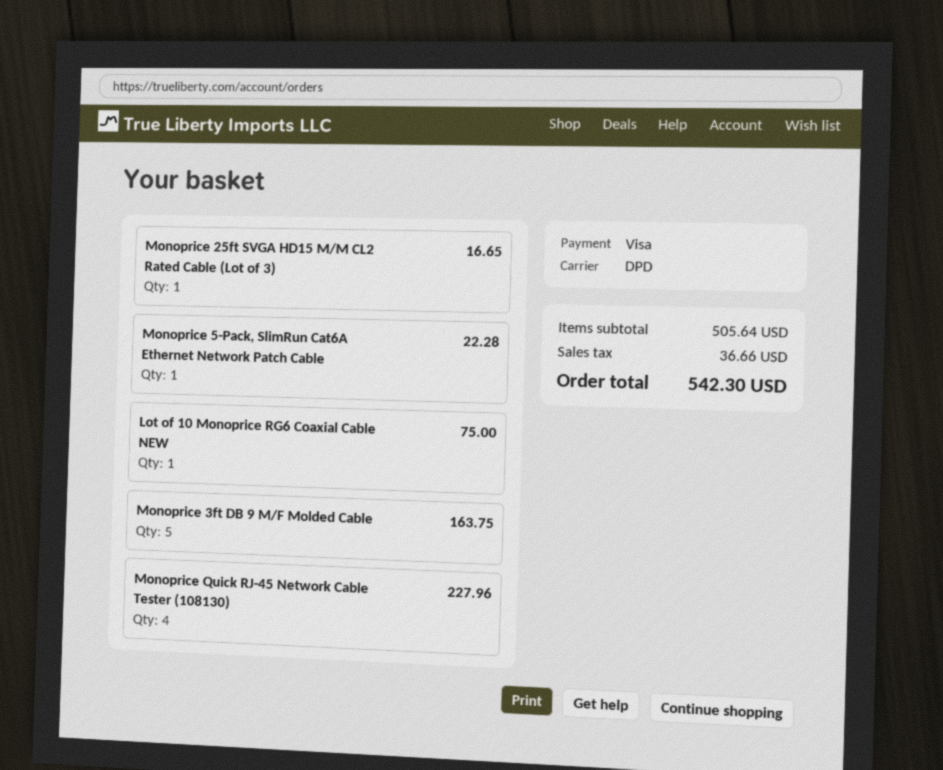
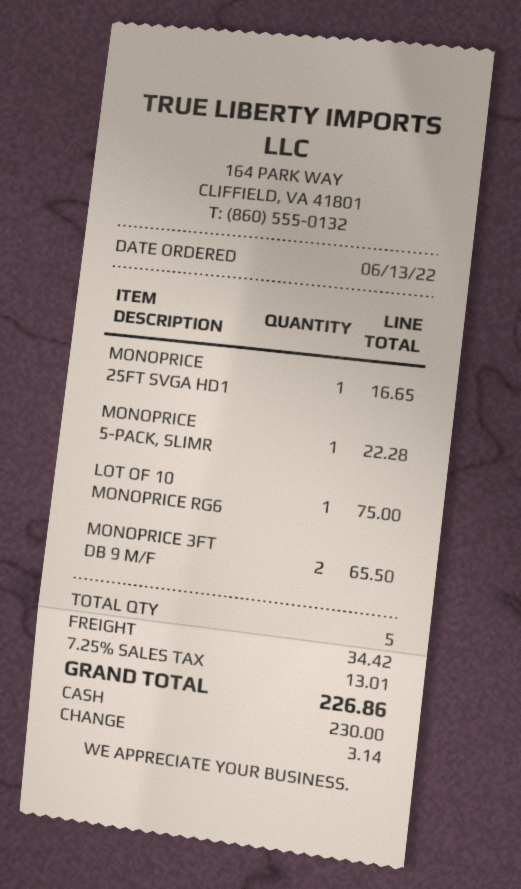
payment method: Visa -> cash
Monoprice 3ft DB 9 M/F Molded Cable: 5 for 163.75 -> 2 for 65.50
Monoprice Quick RJ-45 Network Cable Tester (108130): 4 for 227.96 -> none
shipping: none -> 34.42
tax: 36.66 -> 13.01
total: 542.30 -> 226.86

